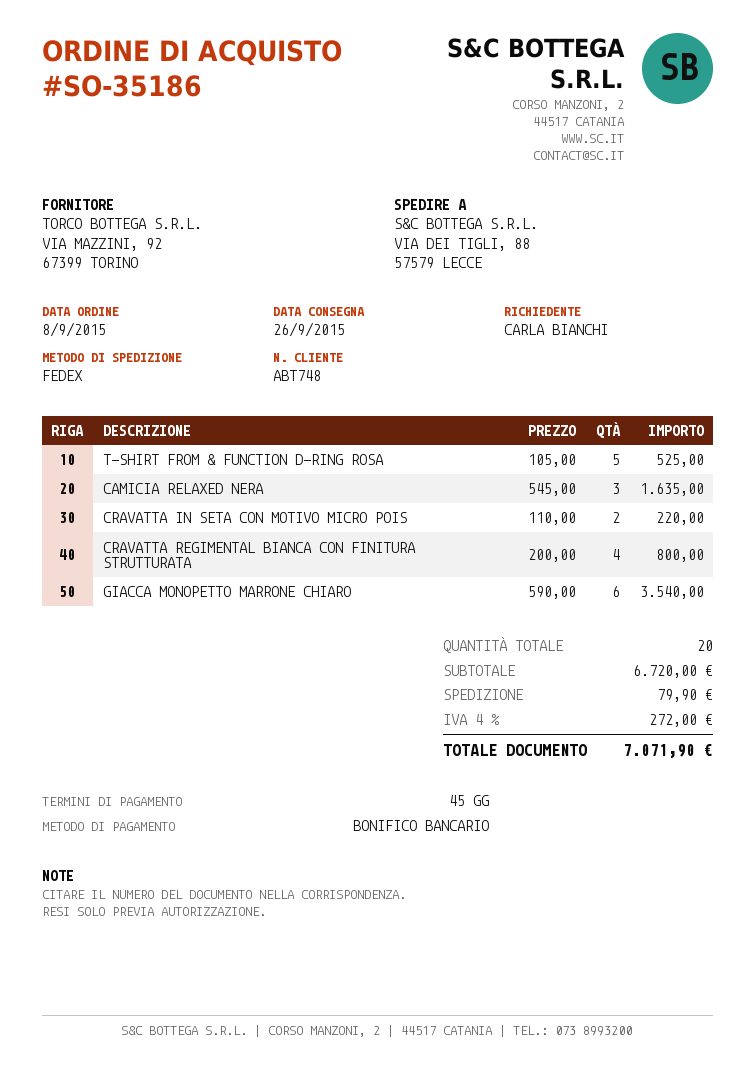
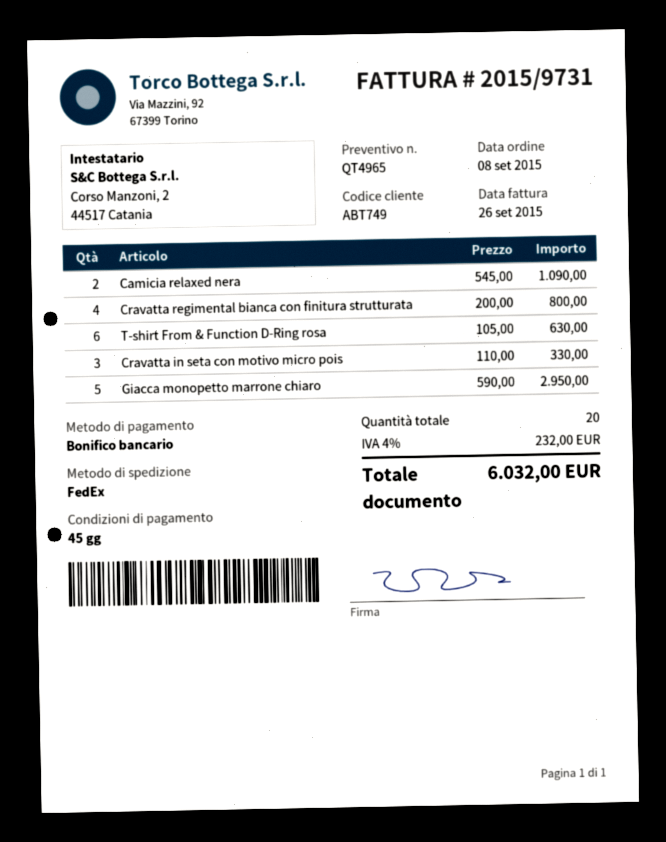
customer number: ABT748 -> ABT749
T-SHIRT FROM & FUNCTION D-RING ROSA: 5 x 105.00 = 525.00 -> 6 x 105.00 = 630.00
CAMICIA RELAXED NERA: 3 x 545.00 = 1635.00 -> 2 x 545.00 = 1090.00
CRAVATTA IN SETA CON MOTIVO MICRO POIS: 2 x 110.00 = 220.00 -> 3 x 110.00 = 330.00
GIACCA MONOPETTO MARRONE CHIARO: 6 x 590.00 = 3540.00 -> 5 x 590.00 = 2950.00
shipping: 79.90 -> none
tax: 4% = 272.00 -> 4% = 232.00
total: 7071.90 -> 6032.00

